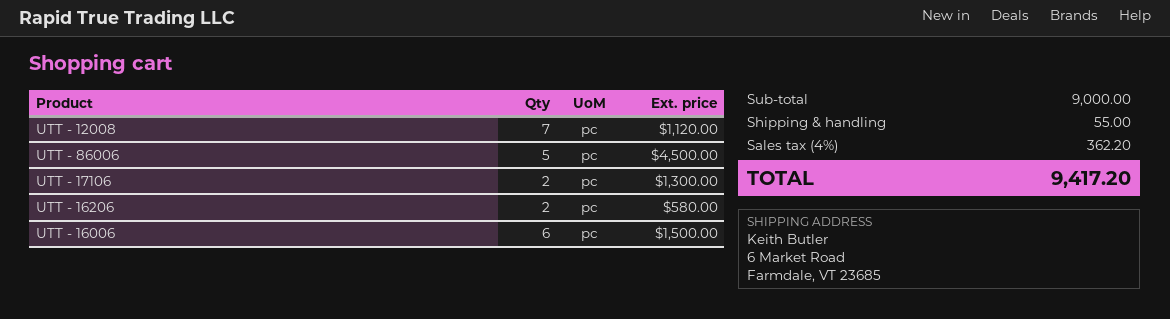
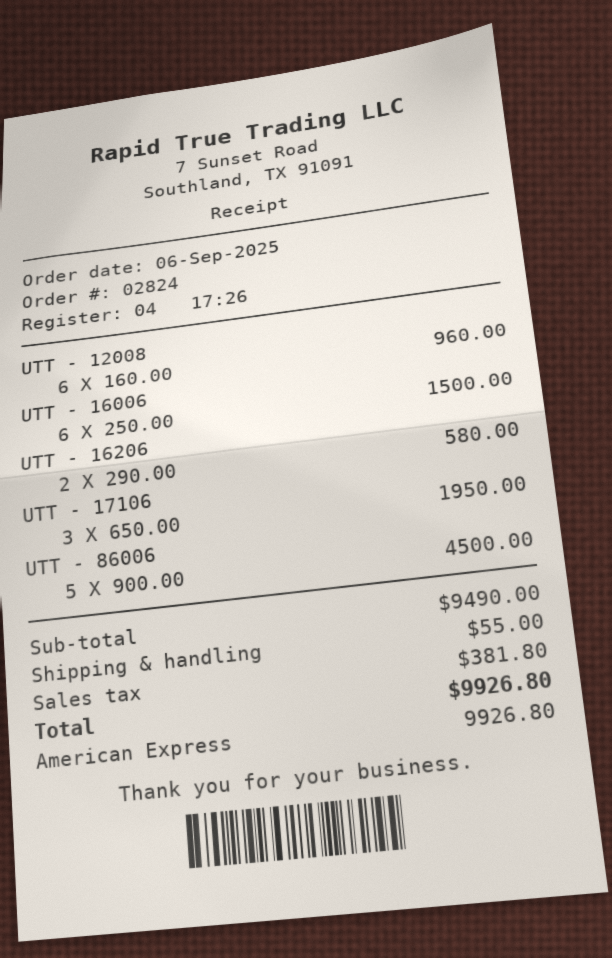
UTT - 12008: 7 for 1120.00 -> 6 for 960.00
UTT - 17106: 2 for 1300.00 -> 3 for 1950.00
subtotal: 9000.00 -> 9490.00
tax: 362.20 -> 381.80
total: 9417.20 -> 9926.80

